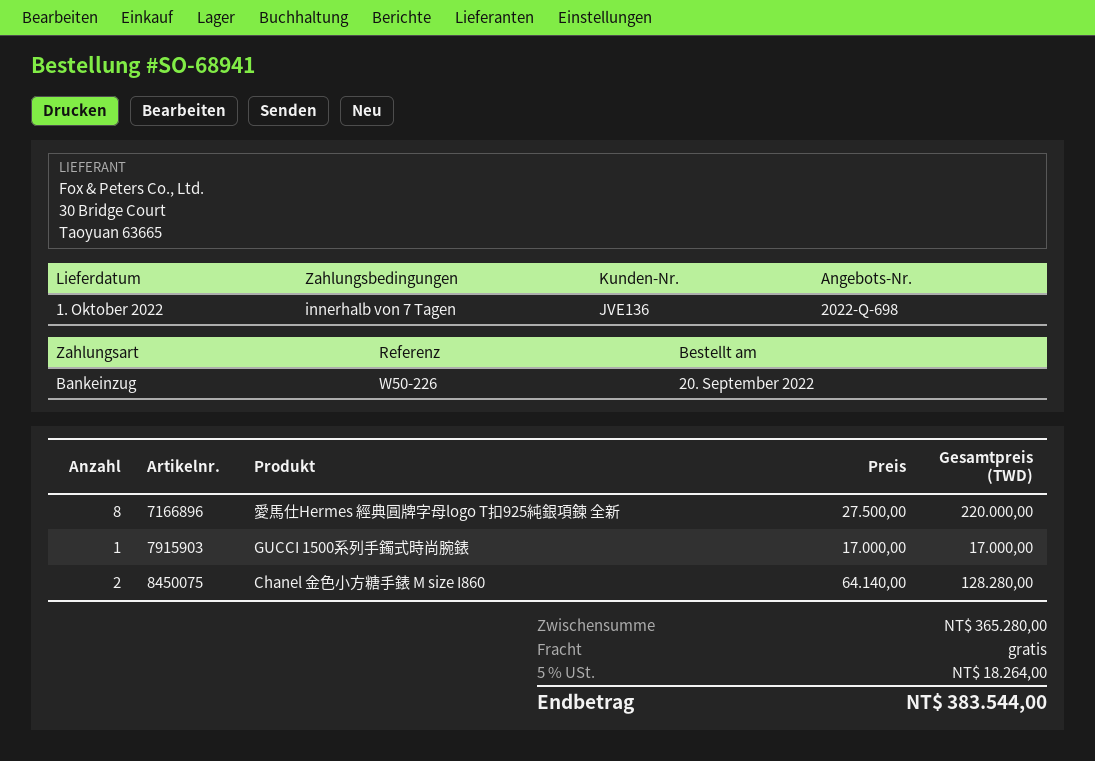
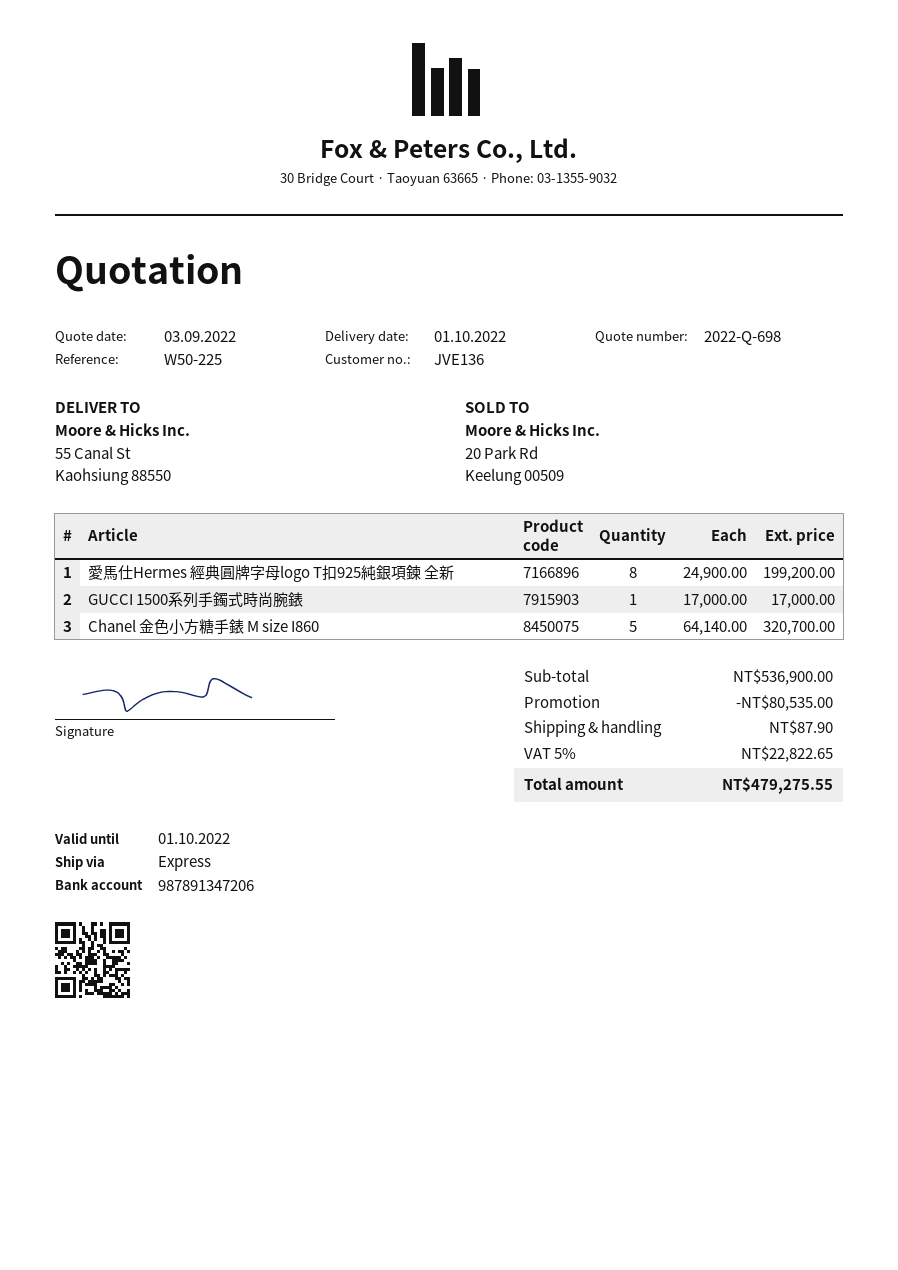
reference: W50-226 -> W50-225
愛馬仕Hermes 經典圓牌字母logo T扣925純銀項鍊 全新: 8 x 27500.00 = 220000.00 -> 8 x 24900.00 = 199200.00
Chanel 金色小方糖手錶 M size I860: 2 x 64140.00 = 128280.00 -> 5 x 64140.00 = 320700.00
subtotal: 365280.00 -> 536900.00
discount: none -> 80535.00
shipping: 0.00 -> 87.90
tax: 5% = 18264.00 -> 5% = 22822.65
total: 383544.00 -> 479275.55

